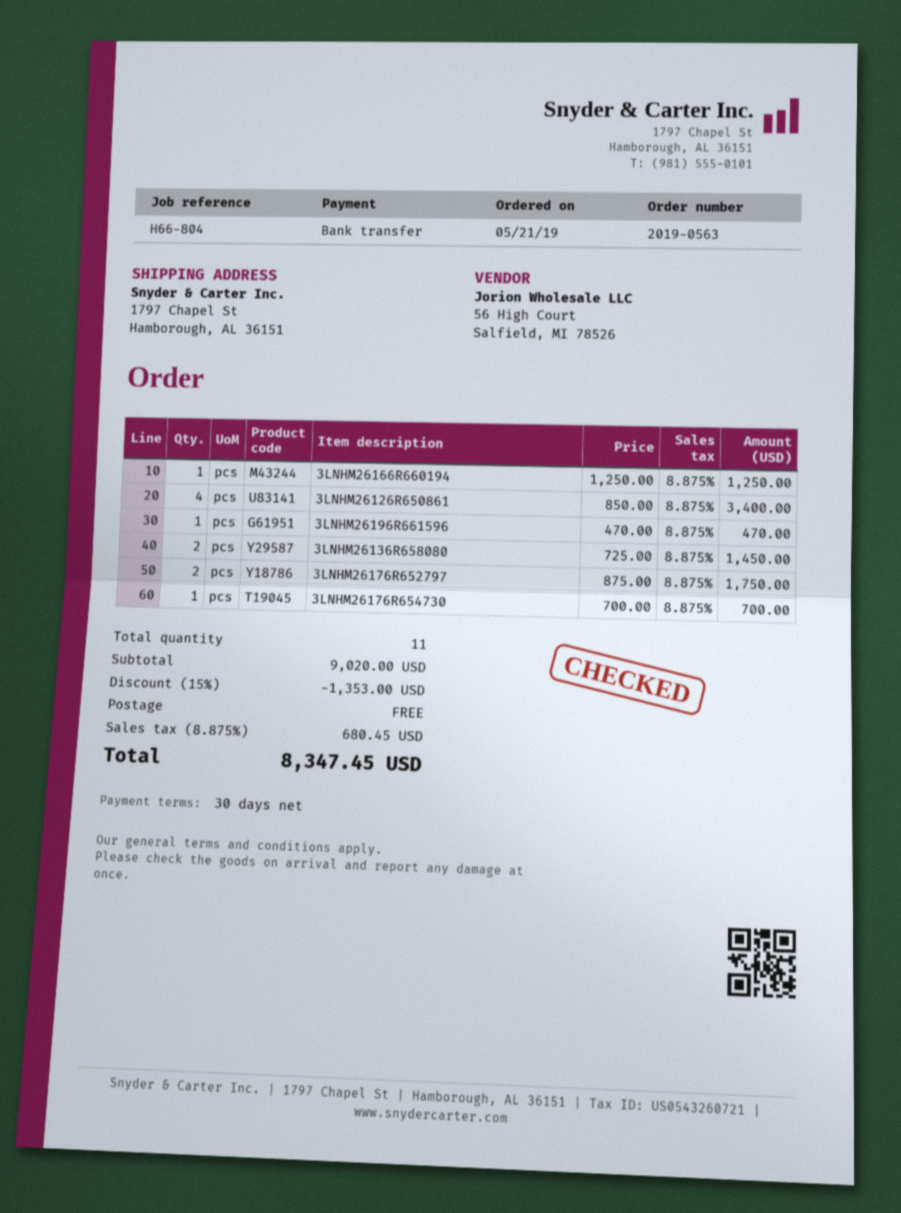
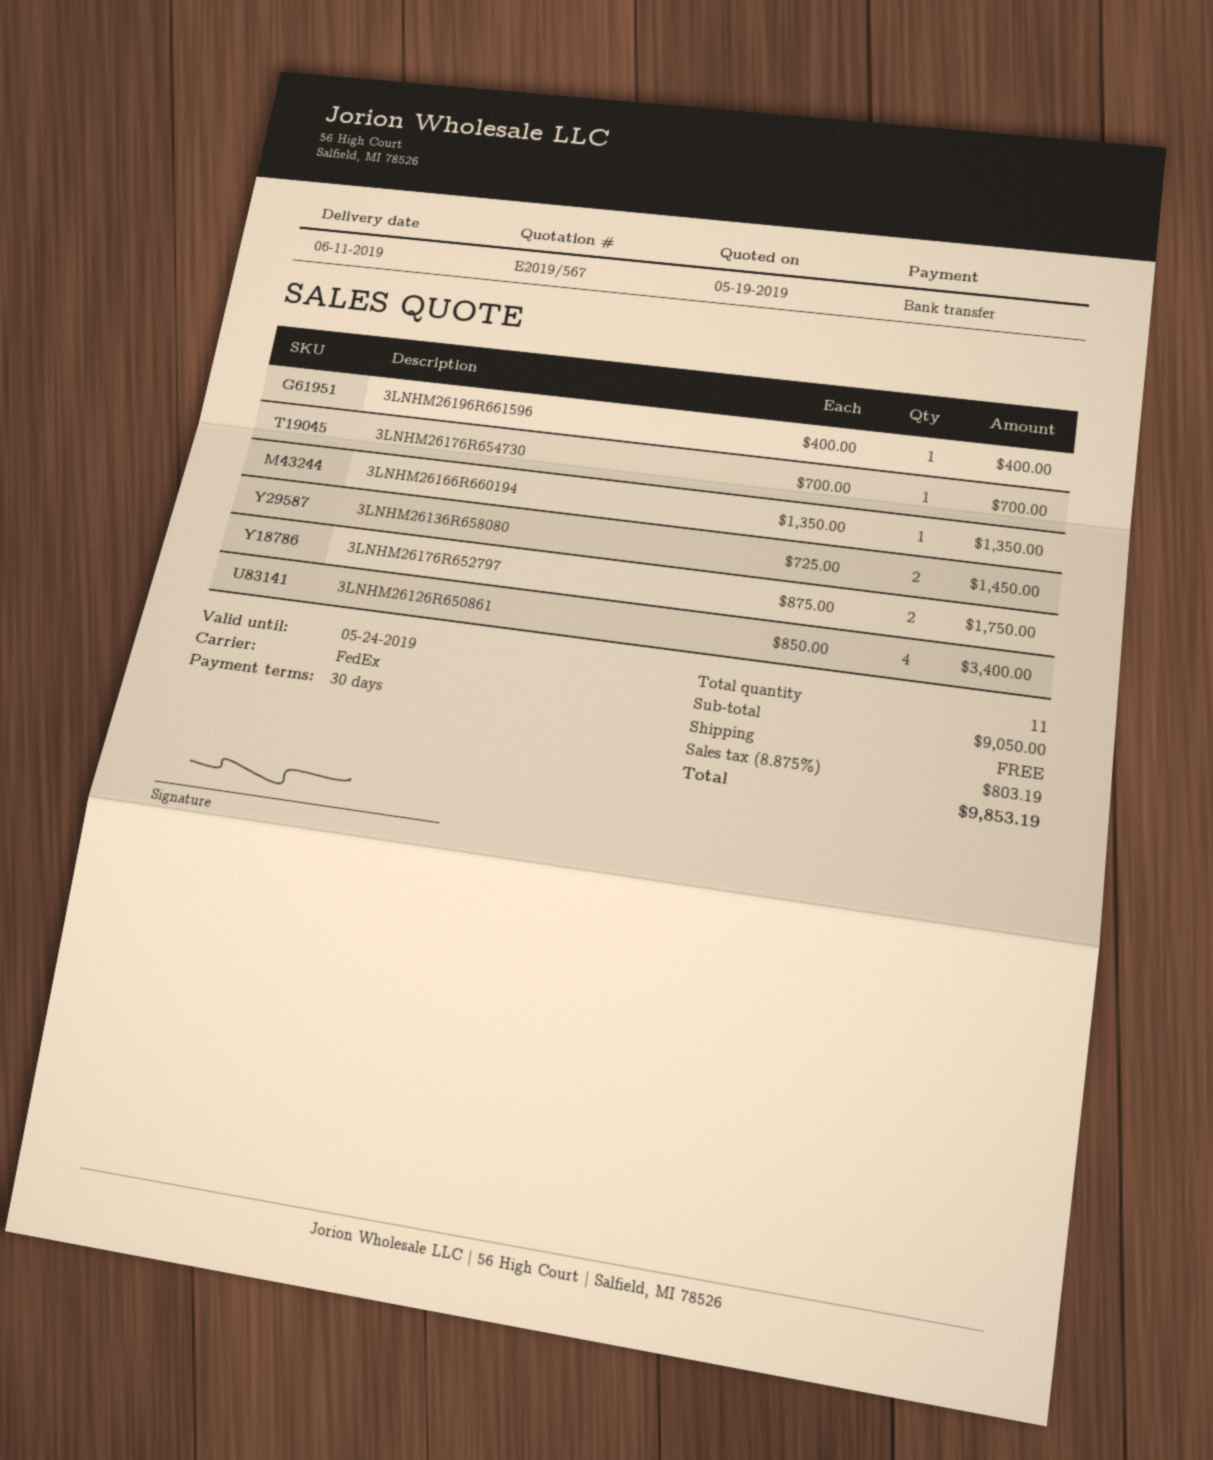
3LNHM26166R660194: 1 x 1250.00 = 1250.00 -> 1 x 1350.00 = 1350.00
3LNHM26196R661596: 1 x 470.00 = 470.00 -> 1 x 400.00 = 400.00
subtotal: 9020.00 -> 9050.00
discount: 15% = 1353.00 -> none
tax: 8.875% = 680.45 -> 8.875% = 803.19
total: 8347.45 -> 9853.19

